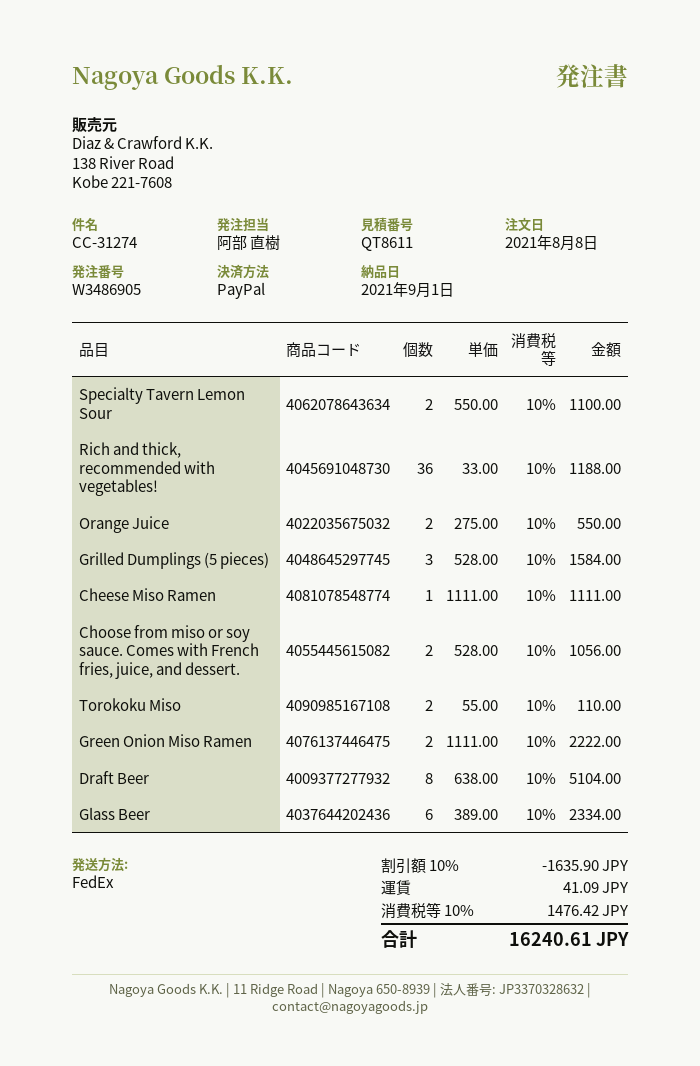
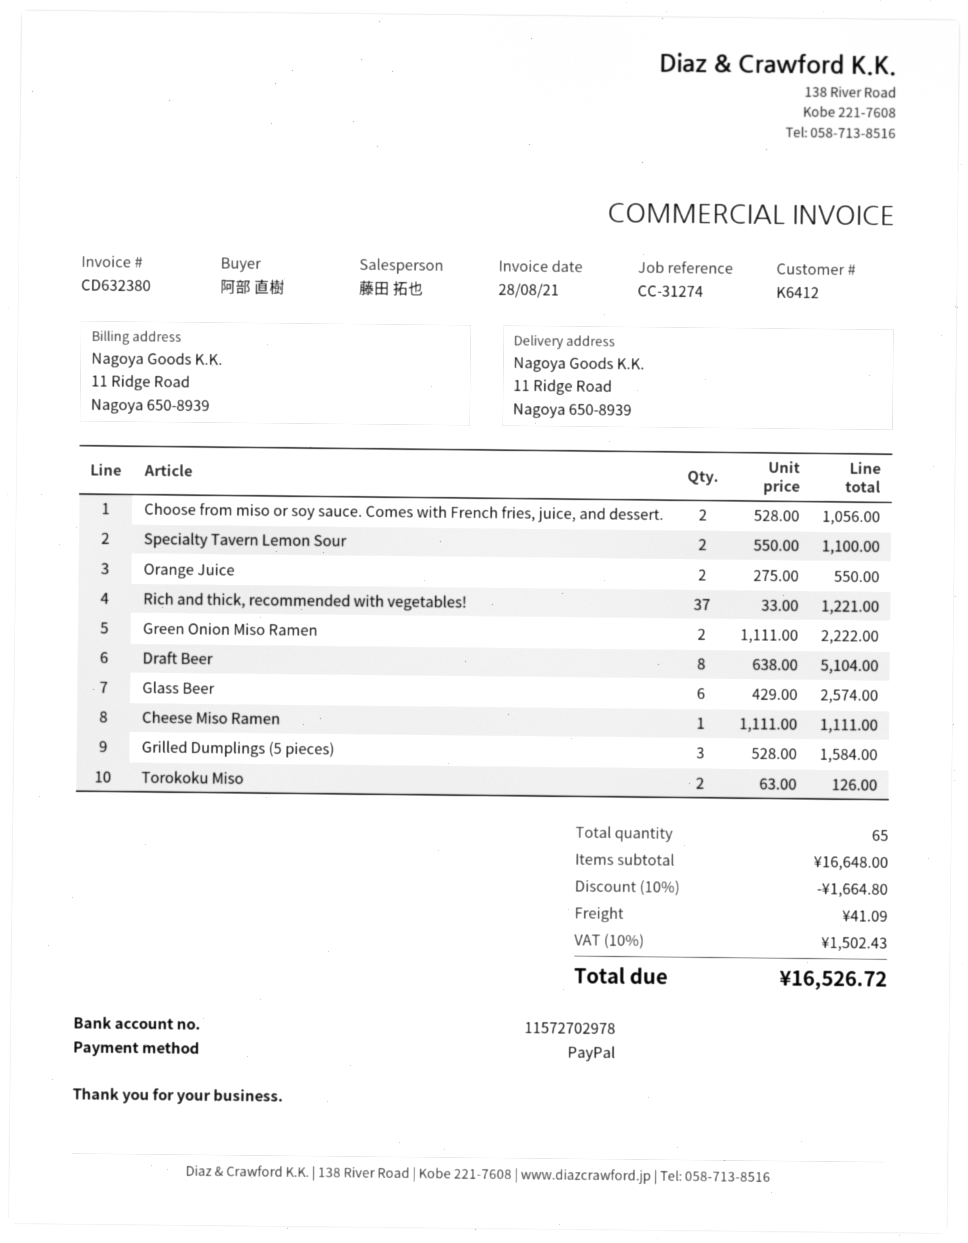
Rich and thick, recommended with vegetables!: 36 x 33.00 = 1188.00 -> 37 x 33.00 = 1221.00
Torokoku Miso: 2 x 55.00 = 110.00 -> 2 x 63.00 = 126.00
Glass Beer: 6 x 389.00 = 2334.00 -> 6 x 429.00 = 2574.00
discount: 10% = 1635.90 -> 10% = 1664.80
tax: 10% = 1476.42 -> 10% = 1502.43
total: 16240.61 -> 16526.72

